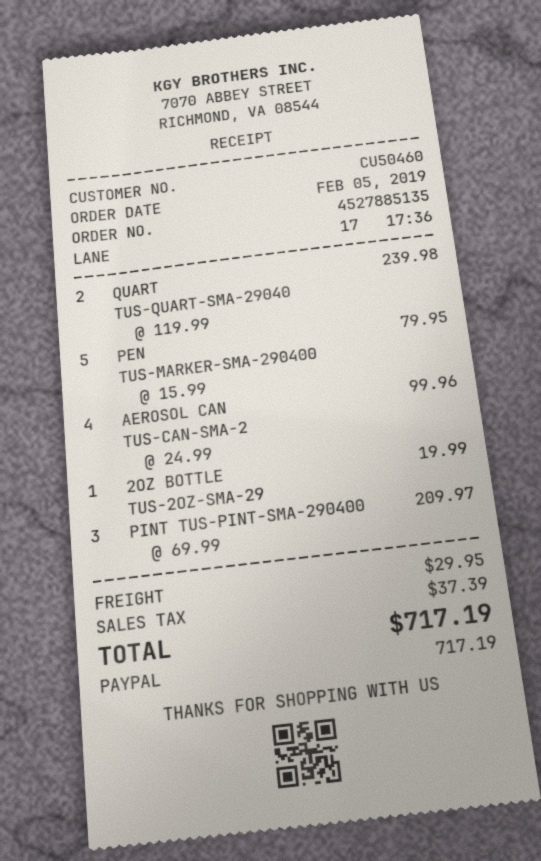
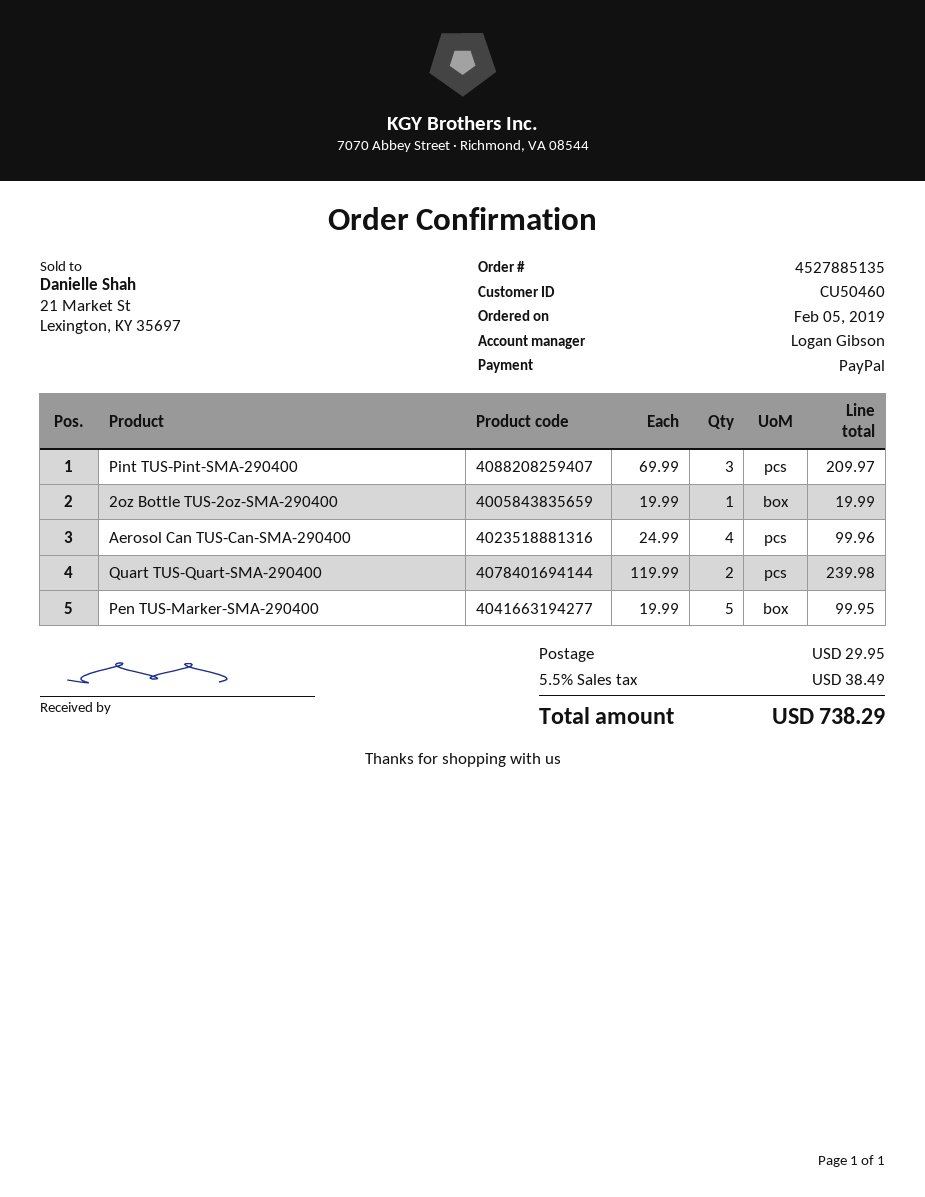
PEN TUS-MARKER-SMA-290400: 5 x 15.99 = 79.95 -> 5 x 19.99 = 99.95
tax: 37.39 -> 38.49
total: 717.19 -> 738.29

